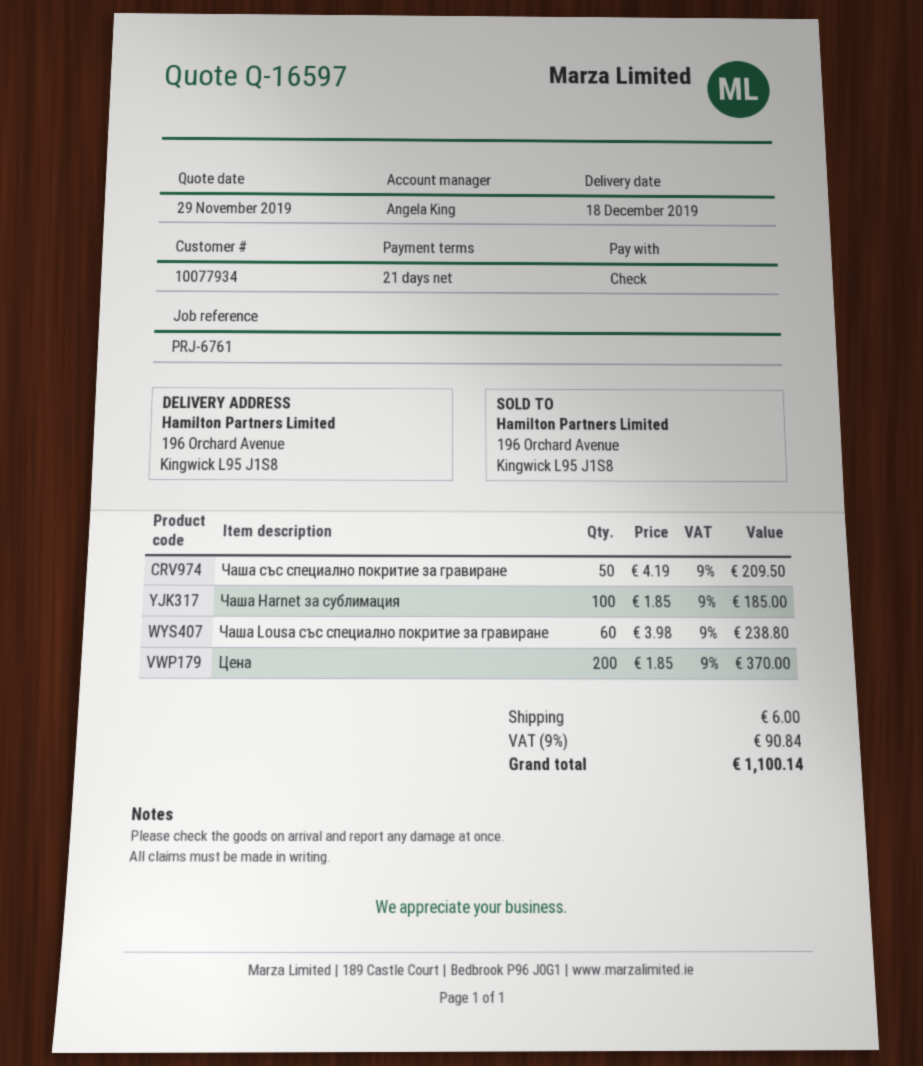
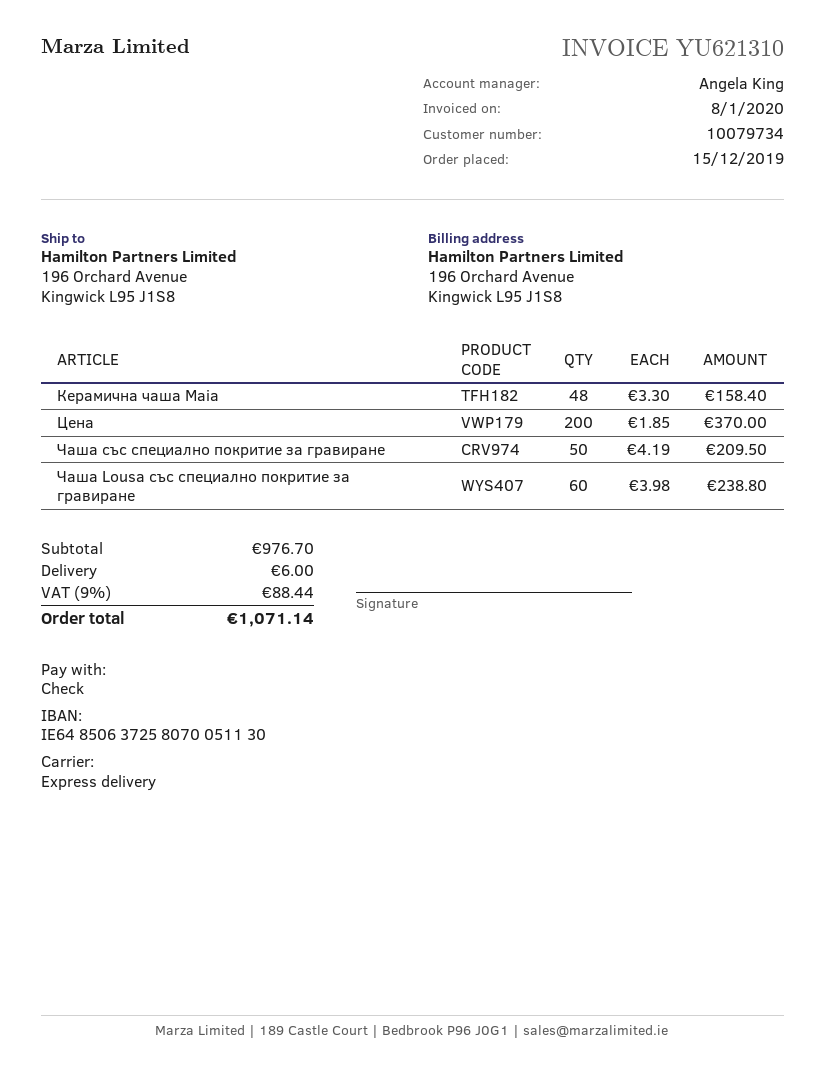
customer number: 10077934 -> 10079734
Чаша Harnet за сублимация: 100 x 1.85 = 185.00 -> none
Керамична чаша Maia: none -> 48 x 3.30 = 158.40
tax: 9% = 90.84 -> 9% = 88.44
total: 1100.14 -> 1071.14

